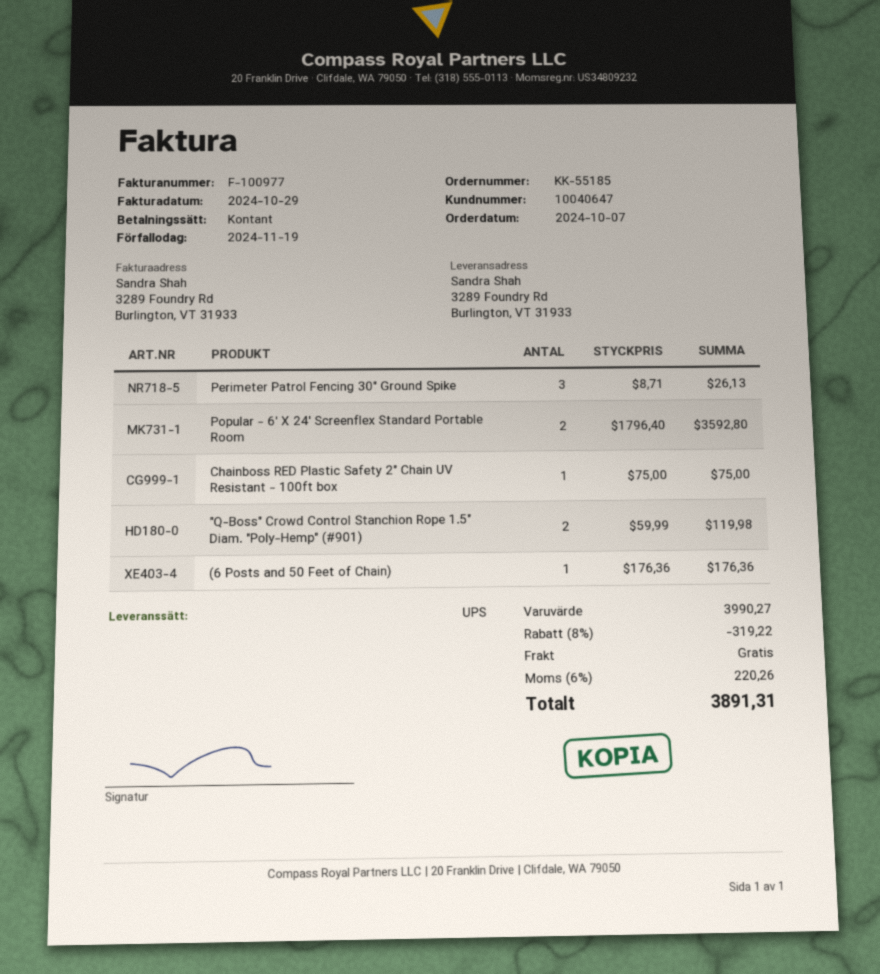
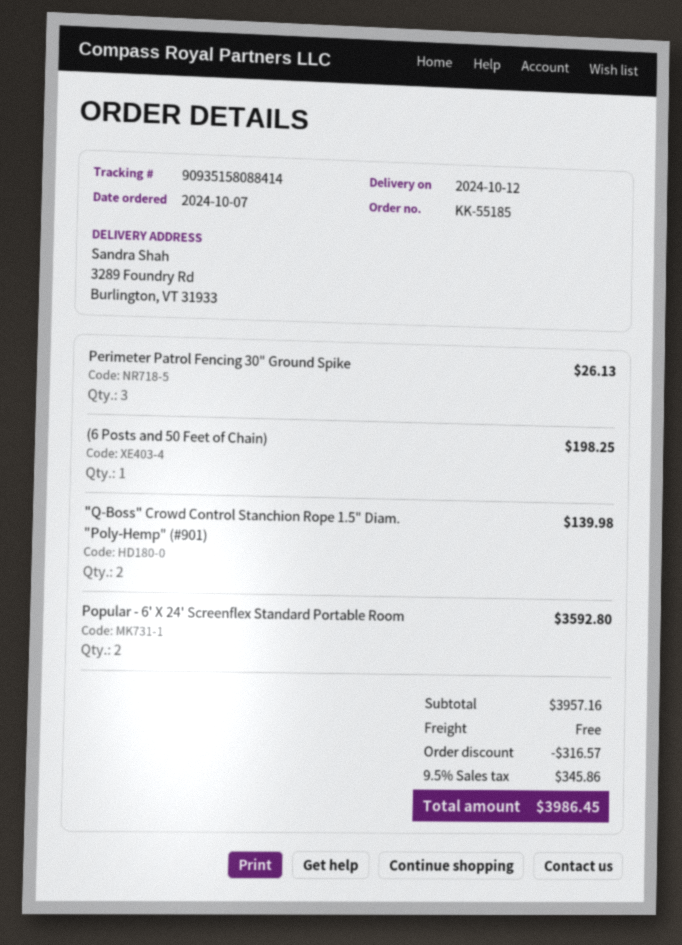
Chainboss RED Plastic Safety 2" Chain UV Resistant - 100ft box: 1 for 75.00 -> none
"Q-Boss" Crowd Control Stanchion Rope 1.5" Diam. "Poly-Hemp" (#901): 2 for 119.98 -> 2 for 139.98
(6 Posts and 50 Feet of Chain): 1 for 176.36 -> 1 for 198.25
subtotal: 3990.27 -> 3957.16
discount: 319.22 -> 316.57
tax: 6% = 220.26 -> 9.5% = 345.86
total: 3891.31 -> 3986.45

